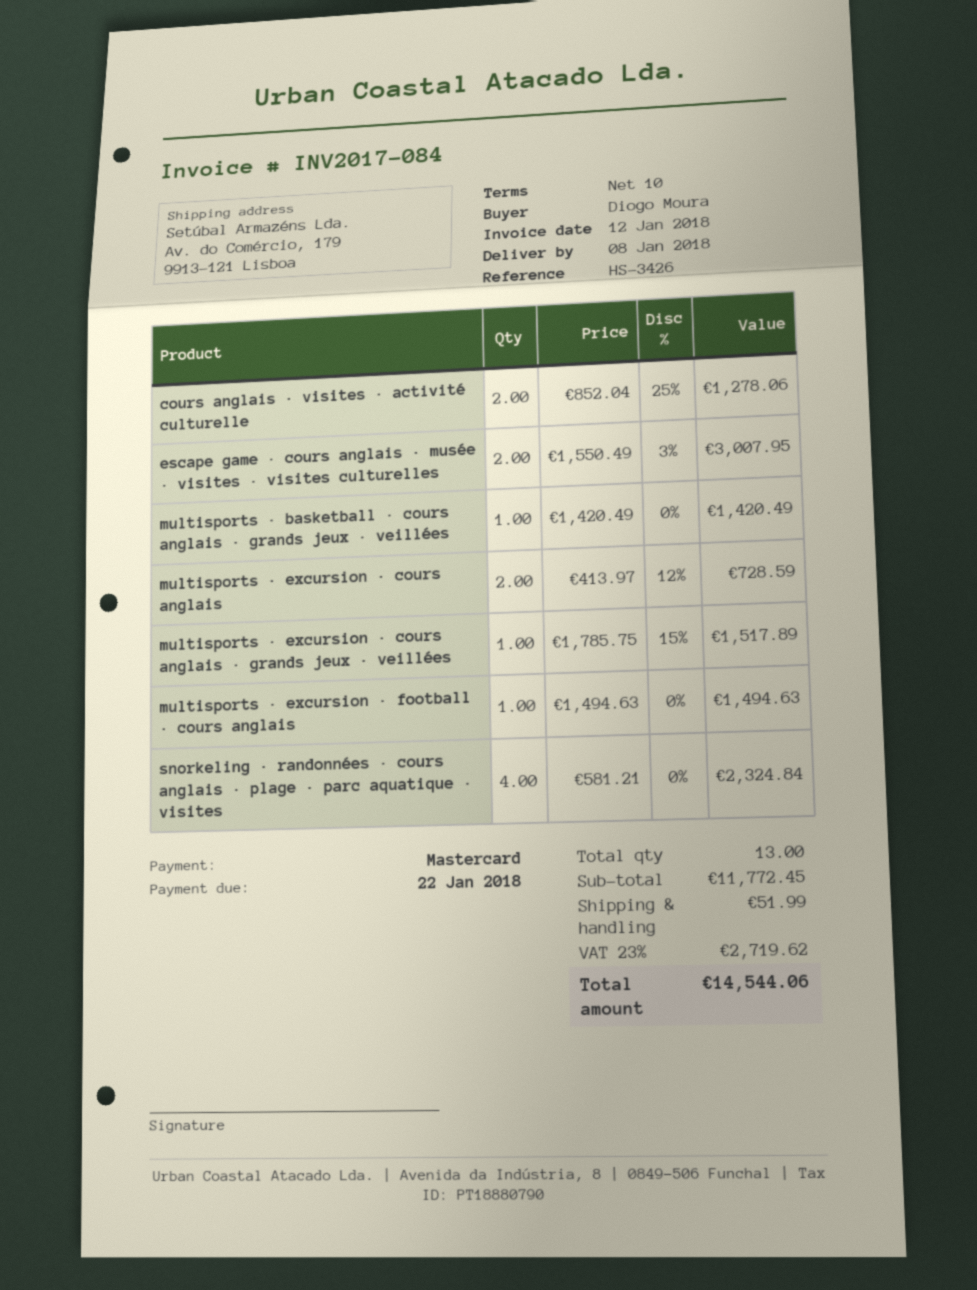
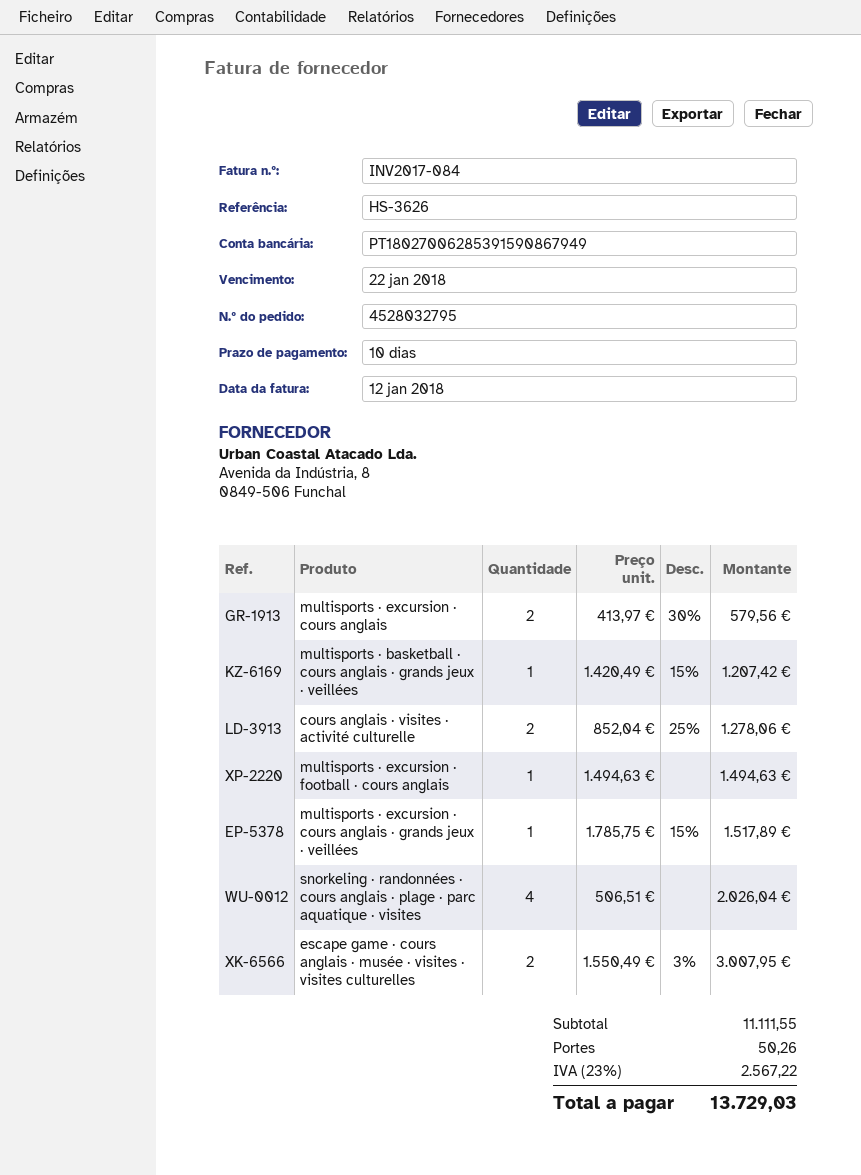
reference: HS-3426 -> HS-3626
multisports · basketball · cours anglais · grands jeux · veillées: 1 x 1420.49 = 1420.49 -> 1 x 1420.49 - 15% = 1207.42
multisports · excursion · cours anglais: 2 x 413.97 - 12% = 728.59 -> 2 x 413.97 - 30% = 579.56
snorkeling · randonnées · cours anglais · plage · parc aquatique · visites: 4 x 581.21 = 2324.84 -> 4 x 506.51 = 2026.04
subtotal: 11772.45 -> 11111.55
shipping: 51.99 -> 50.26
tax: 23% = 2719.62 -> 23% = 2567.22
total: 14544.06 -> 13729.03

